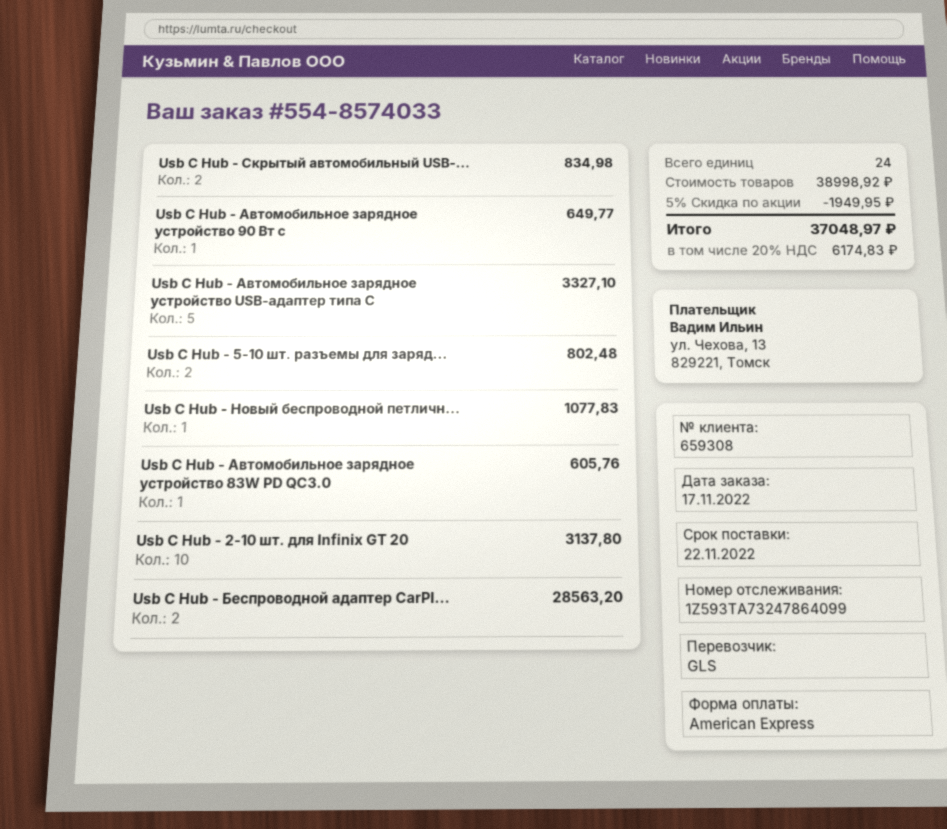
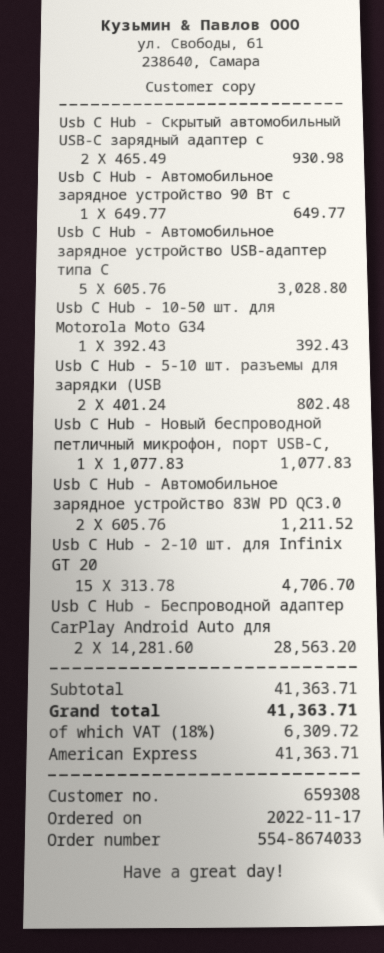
order number: 554-8574033 -> 554-8674033
Usb C Hub - Скрытый автомобильный USB-...: 2 for 834.98 -> 2 for 930.98
Usb C Hub - Автомобильное зарядное устройство USB-адаптер типа C: 5 for 3327.10 -> 5 for 3028.80
Usb C Hub - Автомобильное зарядное устройство 83W PD QC3.0: 1 for 605.76 -> 2 for 1211.52
Usb C Hub - 2-10 шт. для Infinix GT 20: 10 for 3137.80 -> 15 for 4706.70
Usb C Hub - 10-50 шт. для Motorola Moto G34: none -> 1 for 392.43
subtotal: 38998.92 -> 41363.71
discount: 5% = 1949.95 -> none
tax: 20% = 6174.83 -> 18% = 6309.72
total: 37048.97 -> 41363.71

